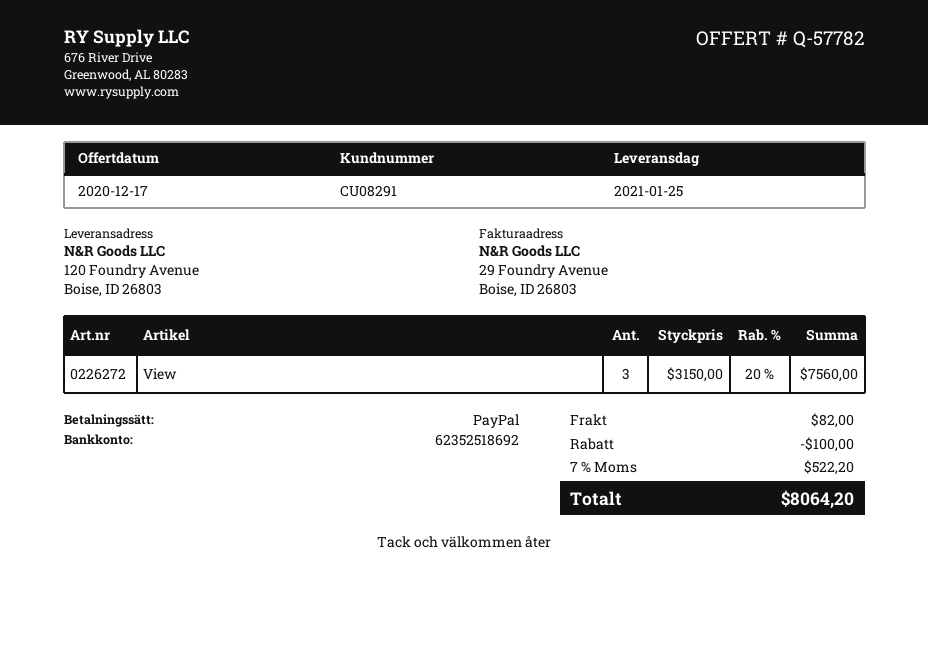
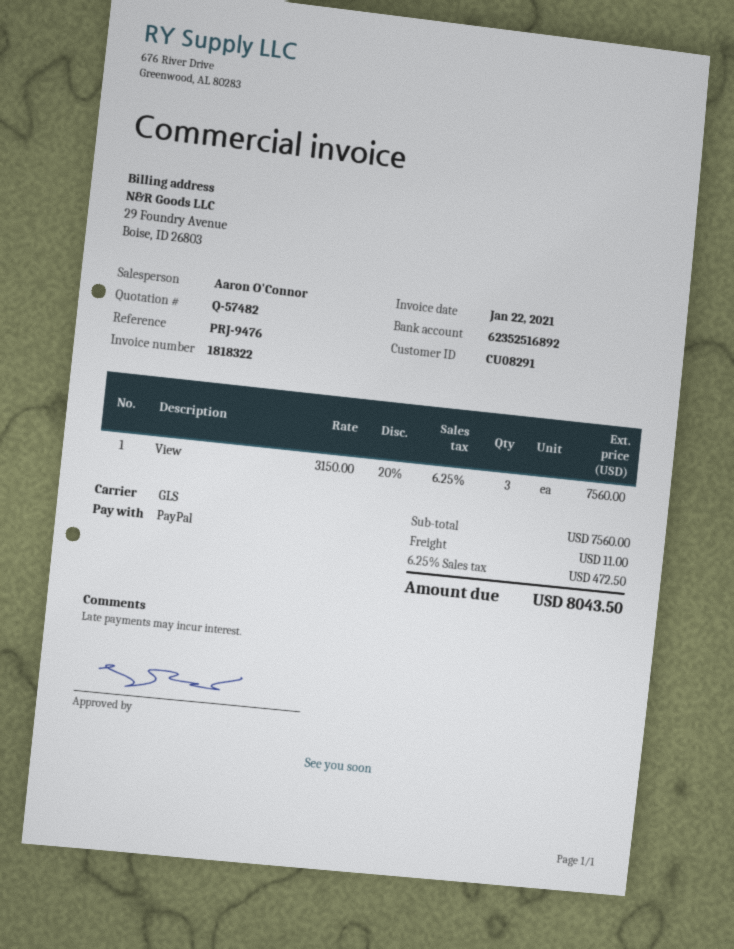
quote number: Q-57782 -> Q-57482
bank account: 62352518692 -> 62352516892
discount: 100.00 -> none
shipping: 82.00 -> 11.00
tax: 7% = 522.20 -> 6.25% = 472.50
total: 8064.20 -> 8043.50

